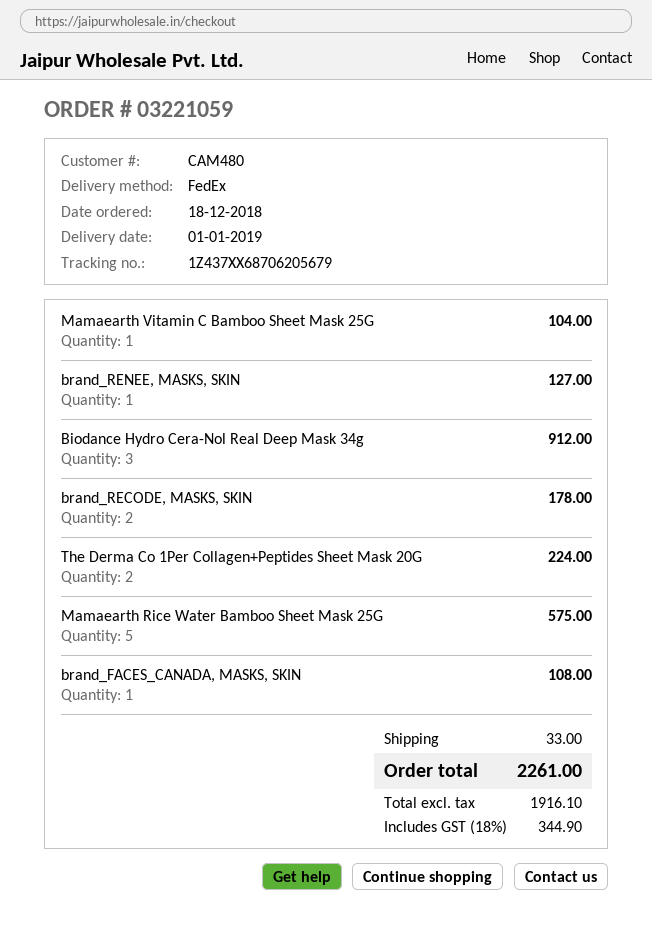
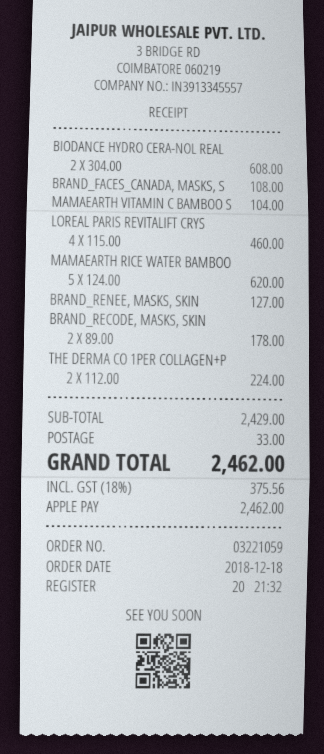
Biodance Hydro Cera-Nol Real Deep Mask 34g: 3 for 912.00 -> 2 for 608.00
Mamaearth Rice Water Bamboo Sheet Mask 25G: 5 for 575.00 -> 5 for 620.00
LOREAL PARIS REVITALIFT CRYS: none -> 4 for 460.00
tax: 18% = 344.90 -> 18% = 375.56
total: 2261.00 -> 2462.00

